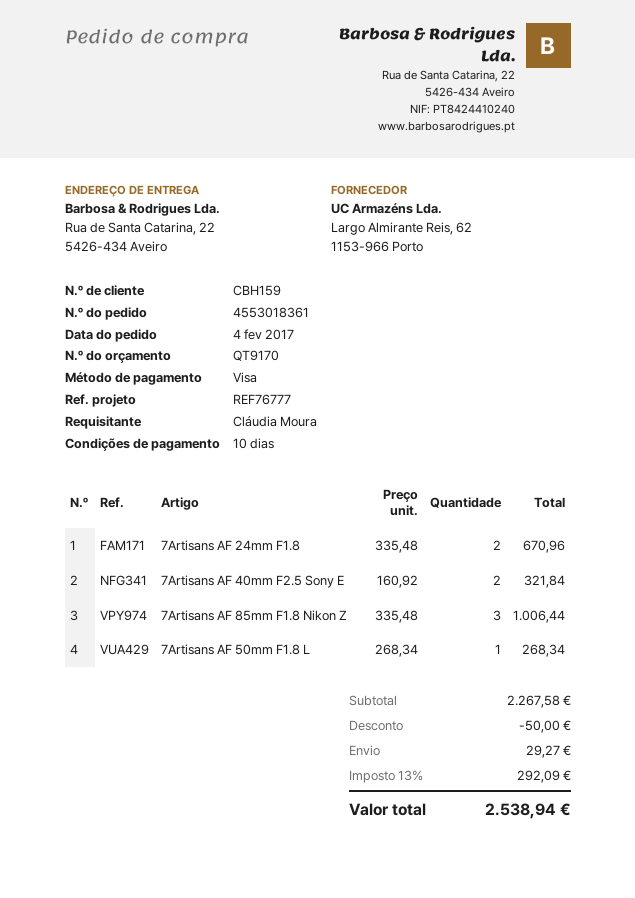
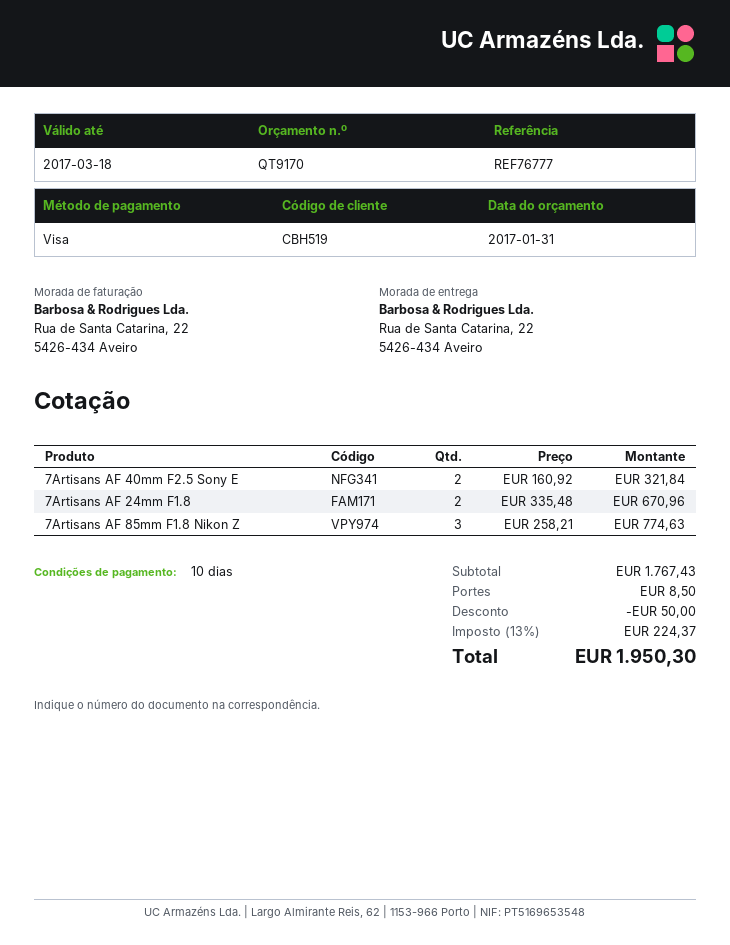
customer number: CBH159 -> CBH519
7Artisans AF 85mm F1.8 Nikon Z: 3 x 335.48 = 1006.44 -> 3 x 258.21 = 774.63
7Artisans AF 50mm F1.8 L: 1 x 268.34 = 268.34 -> none
subtotal: 2267.58 -> 1767.43
shipping: 29.27 -> 8.50
tax: 13% = 292.09 -> 13% = 224.37
total: 2538.94 -> 1950.30

